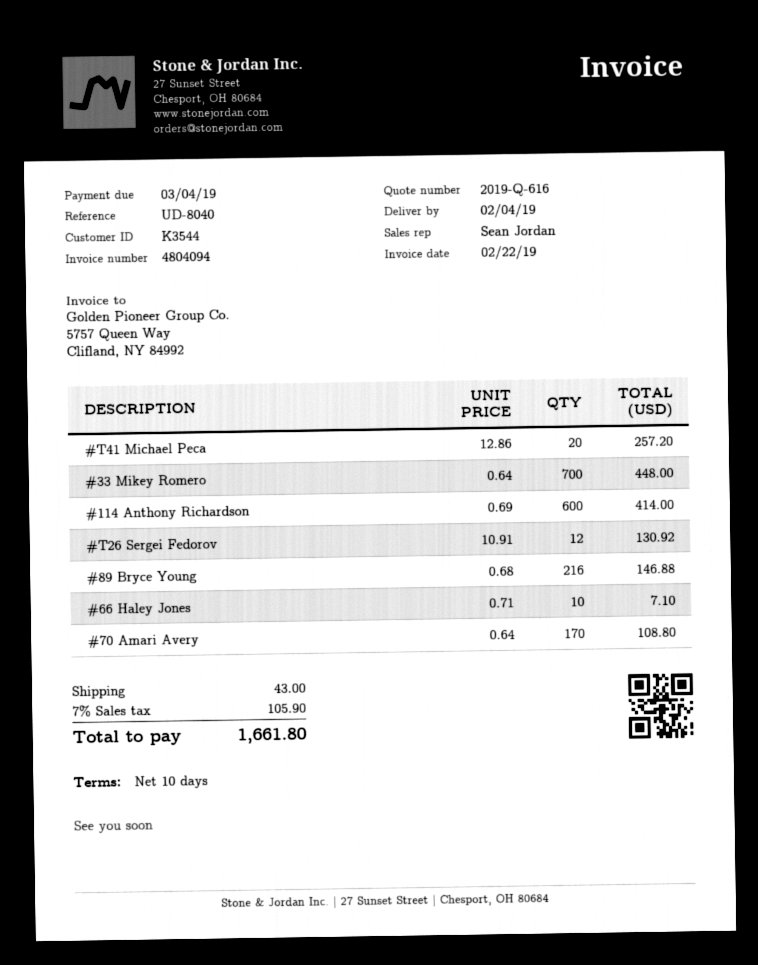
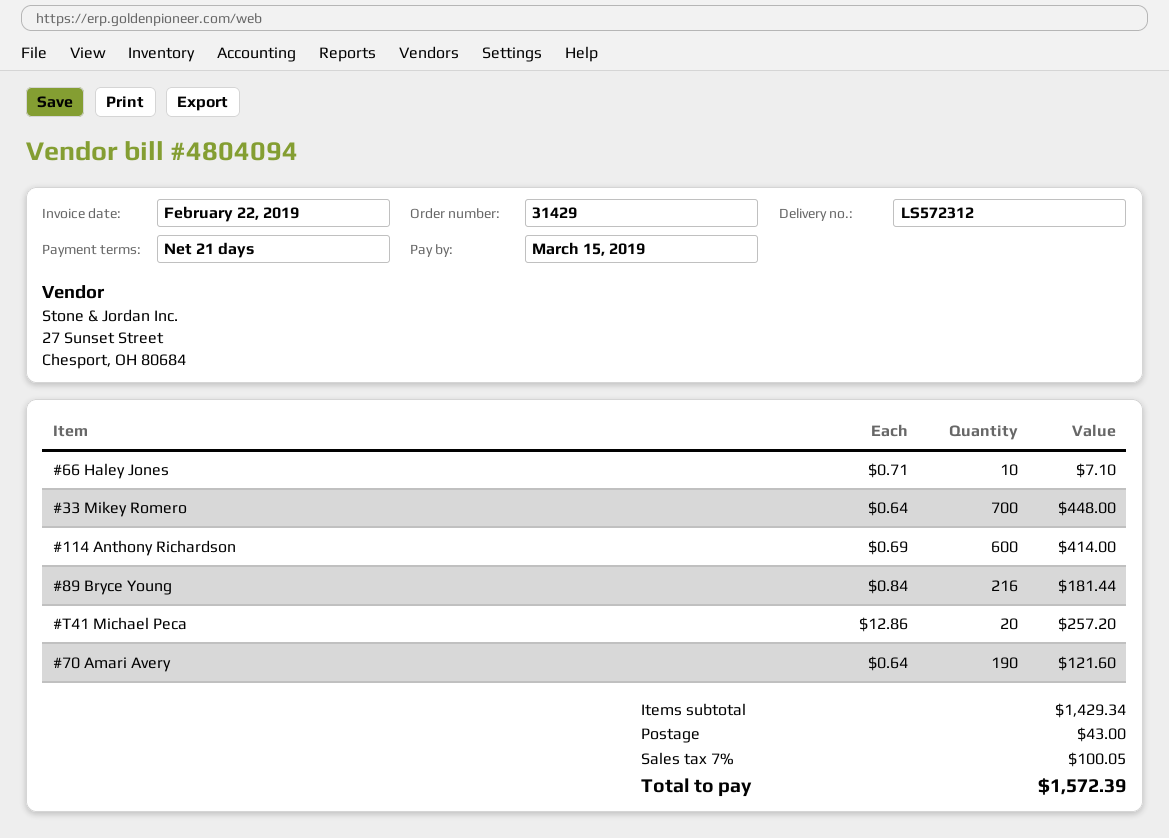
payment terms: 10 days -> 21 days
due date: 2019-03-04 -> 2019-03-15
#T26 Sergei Fedorov: 12 x 10.91 = 130.92 -> none
#89 Bryce Young: 216 x 0.68 = 146.88 -> 216 x 0.84 = 181.44
#70 Amari Avery: 170 x 0.64 = 108.80 -> 190 x 0.64 = 121.60
tax: 7% = 105.90 -> 7% = 100.05
total: 1661.80 -> 1572.39

